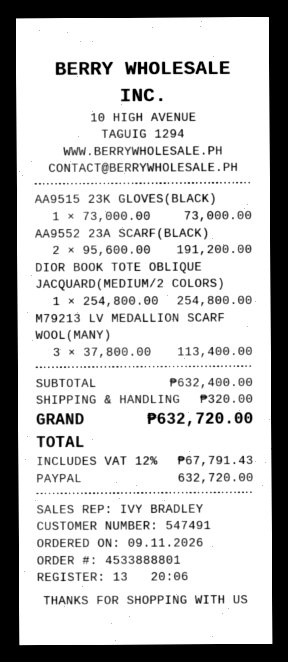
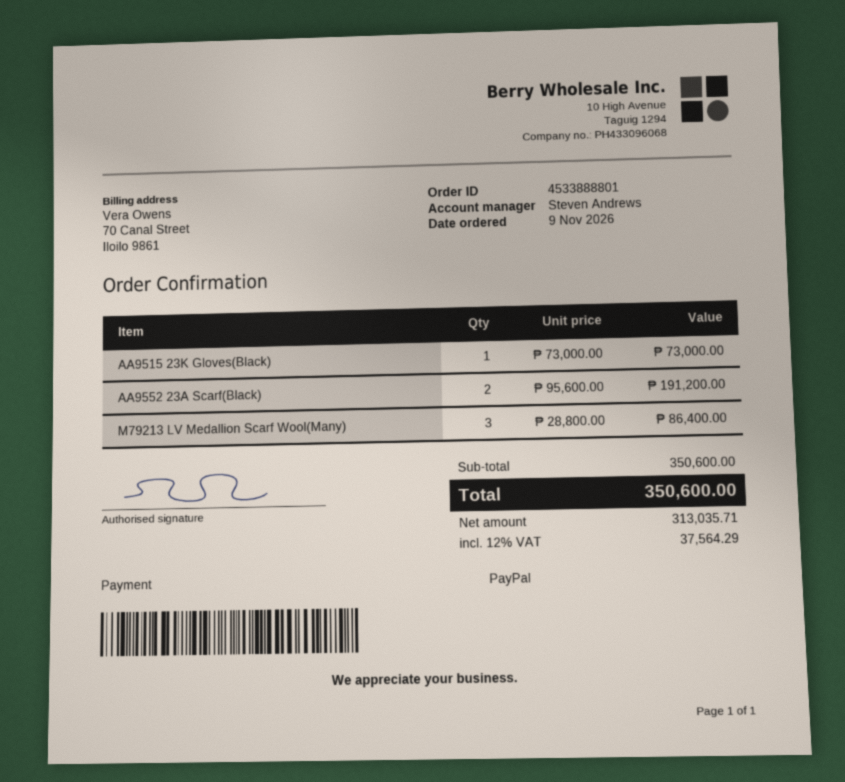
sales rep: IVY BRADLEY -> Steven Andrews
DIOR BOOK TOTE OBLIQUE JACQUARD(MEDIUM/2 COLORS): 1 x 254800.00 = 254800.00 -> none
M79213 LV MEDALLION SCARF WOOL(MANY): 3 x 37800.00 = 113400.00 -> 3 x 28800.00 = 86400.00
subtotal: 632400.00 -> 350600.00
shipping: 320.00 -> none
tax: 12% = 67791.43 -> 12% = 37564.29
total: 632720.00 -> 350600.00

